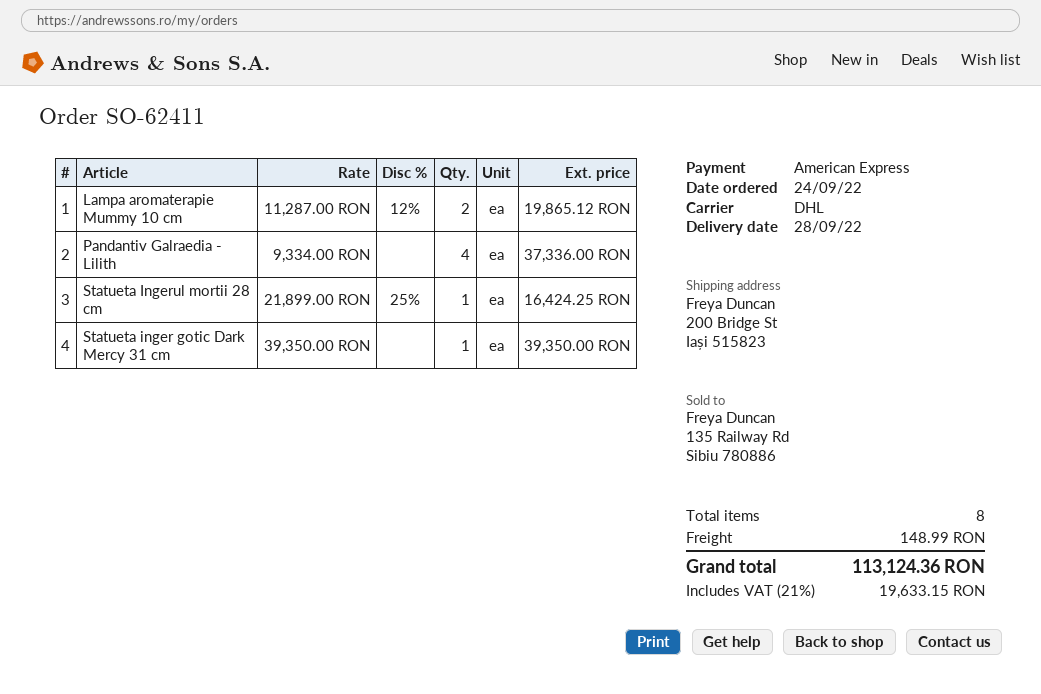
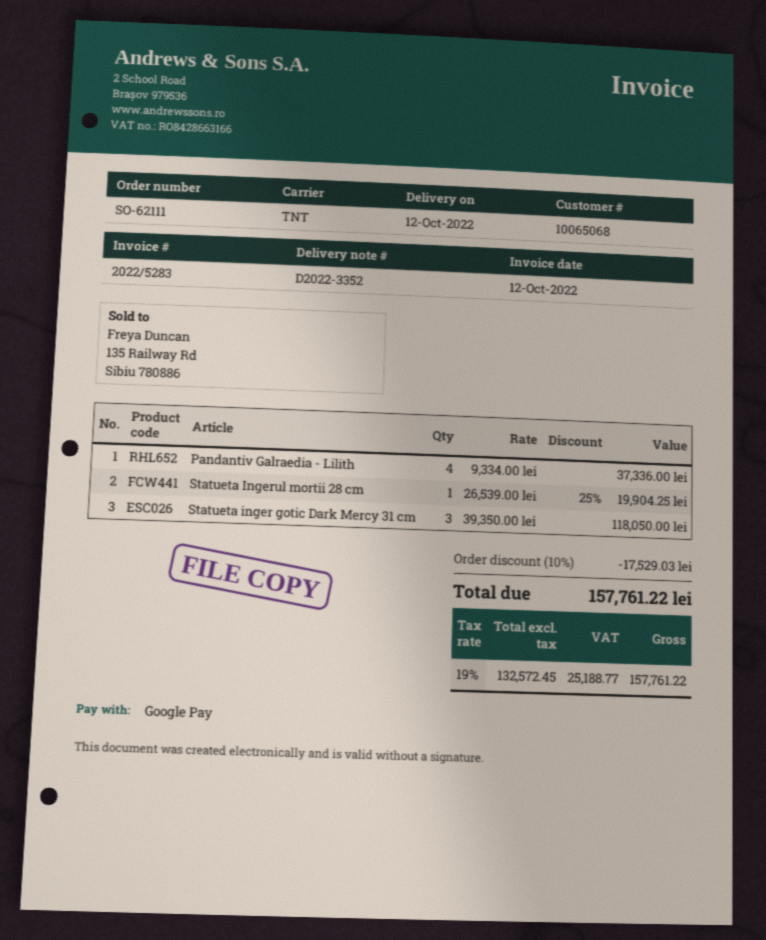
order number: SO-62411 -> SO-62111
delivery date: 2022-09-28 -> 2022-10-12
payment method: American Express -> Google Pay
shipping method: DHL -> TNT
Lampa aromaterapie Mummy 10 cm: 2 x 11287.00 - 12% = 19865.12 -> none
Statueta Ingerul mortii 28 cm: 1 x 21899.00 - 25% = 16424.25 -> 1 x 26539.00 - 25% = 19904.25
Statueta inger gotic Dark Mercy 31 cm: 1 x 39350.00 = 39350.00 -> 3 x 39350.00 = 118050.00
discount: none -> 10% = 17529.03
shipping: 148.99 -> none
tax: 21% = 19633.15 -> 19% = 25188.77
total: 113124.36 -> 157761.22

